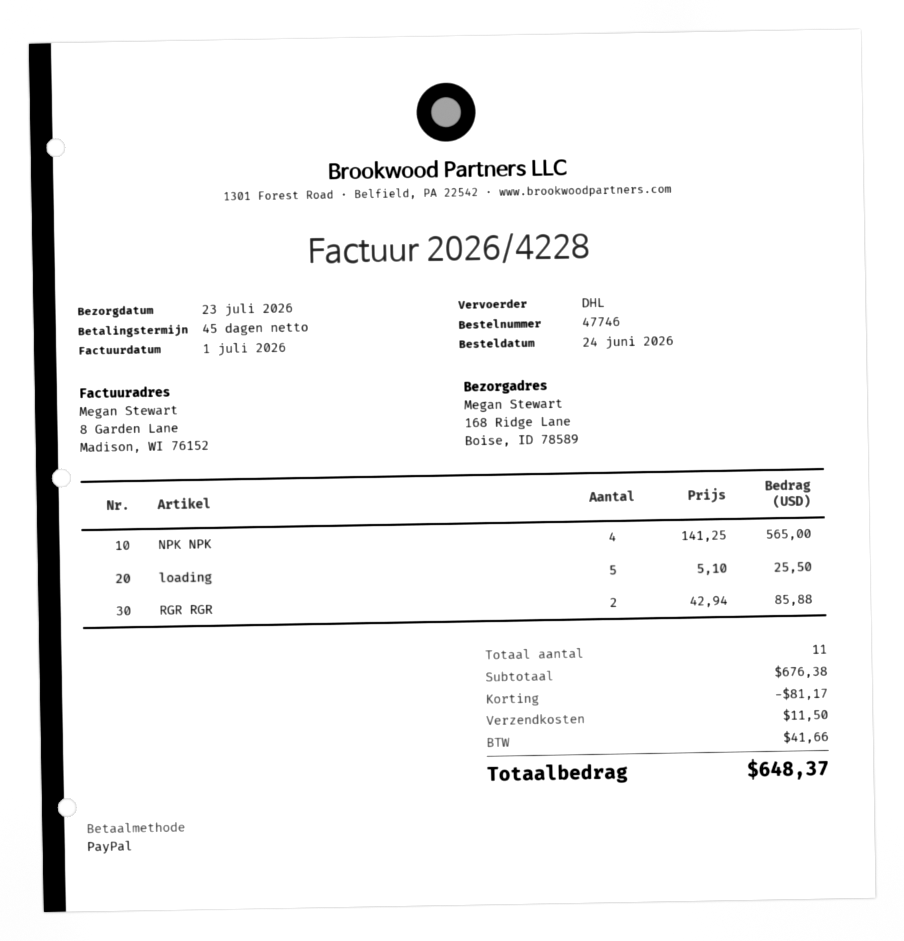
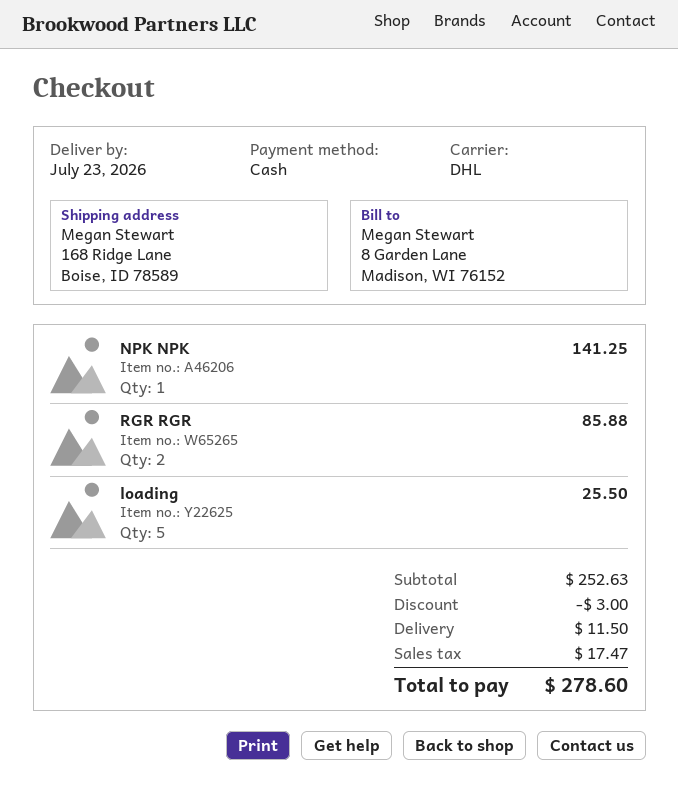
payment method: PayPal -> cash
NPK NPK: 4 for 565.00 -> 1 for 141.25
subtotal: 676.38 -> 252.63
discount: 81.17 -> 3.00
tax: 41.66 -> 17.47
total: 648.37 -> 278.60

